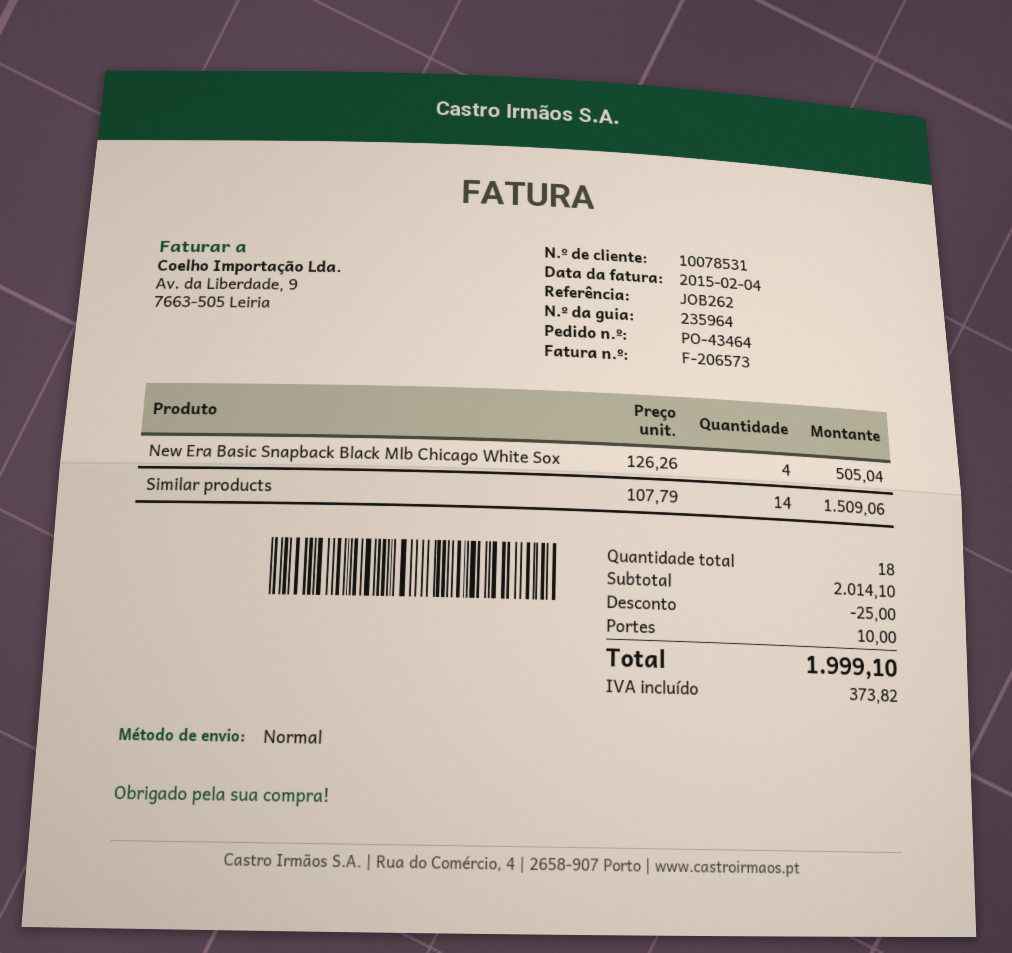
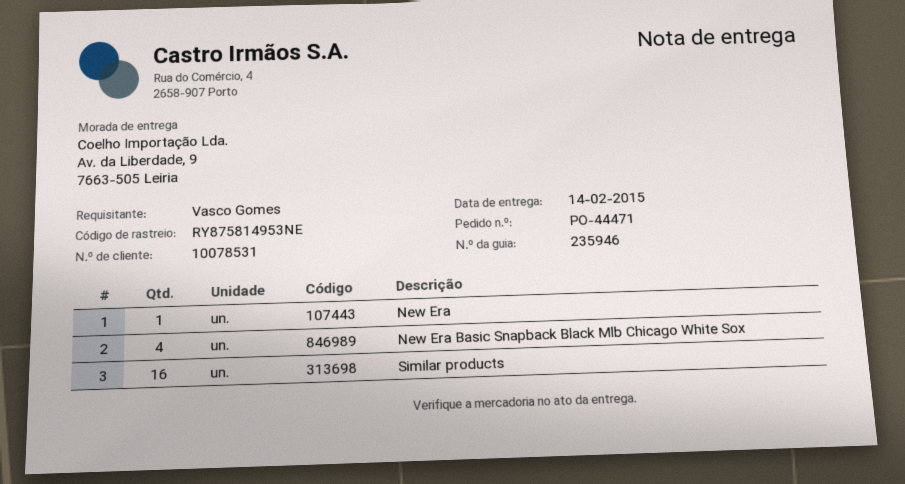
order number: PO-43464 -> PO-44471
delivery note number: 235964 -> 235946
Similar products: 14 -> 16
New Era: none -> 1

